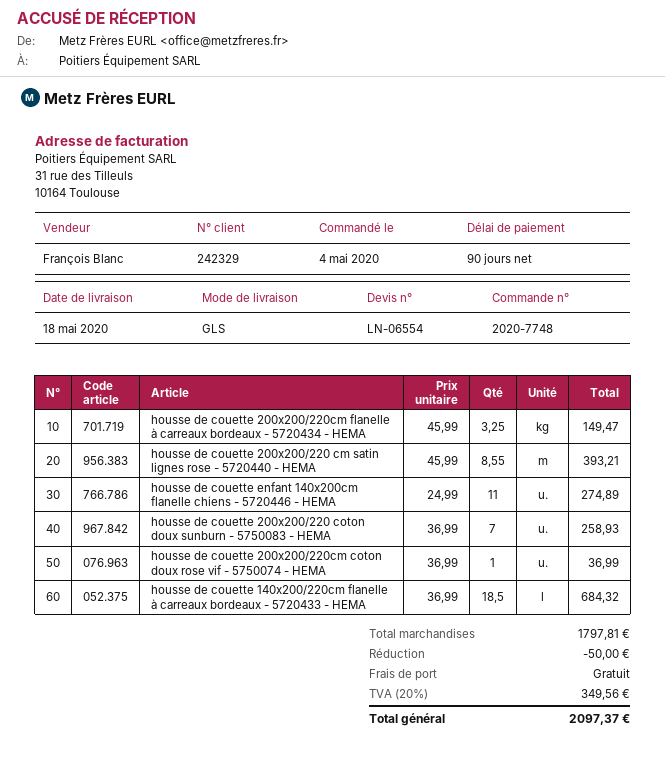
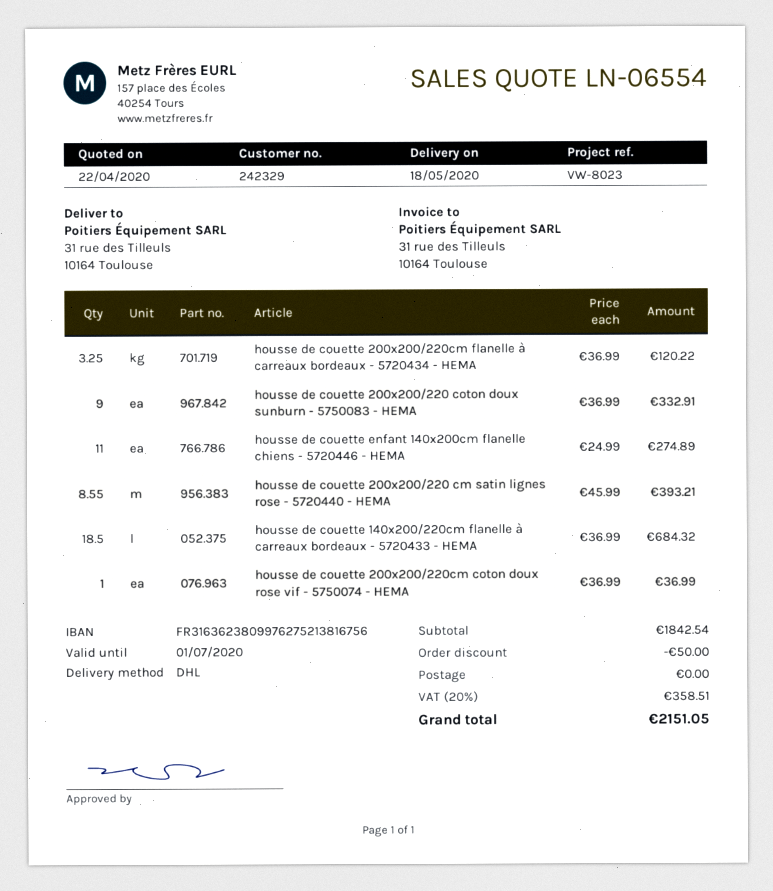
shipping method: GLS -> DHL
housse de couette 200x200/220cm flanelle à carreaux bordeaux - 5720434 - HEMA: 3.25 x 45.99 = 149.47 -> 3.25 x 36.99 = 120.22
housse de couette 200x200/220 coton doux sunburn - 5750083 - HEMA: 7 x 36.99 = 258.93 -> 9 x 36.99 = 332.91
subtotal: 1797.81 -> 1842.54
tax: 20% = 349.56 -> 20% = 358.51
total: 2097.37 -> 2151.05

